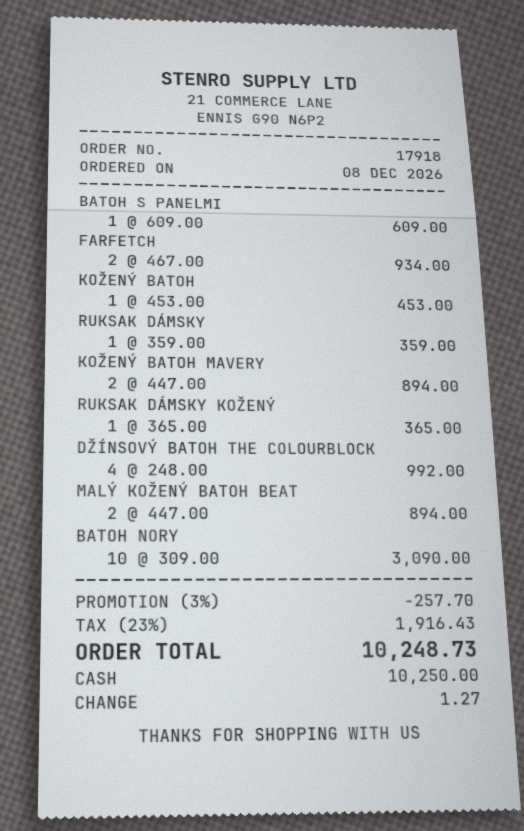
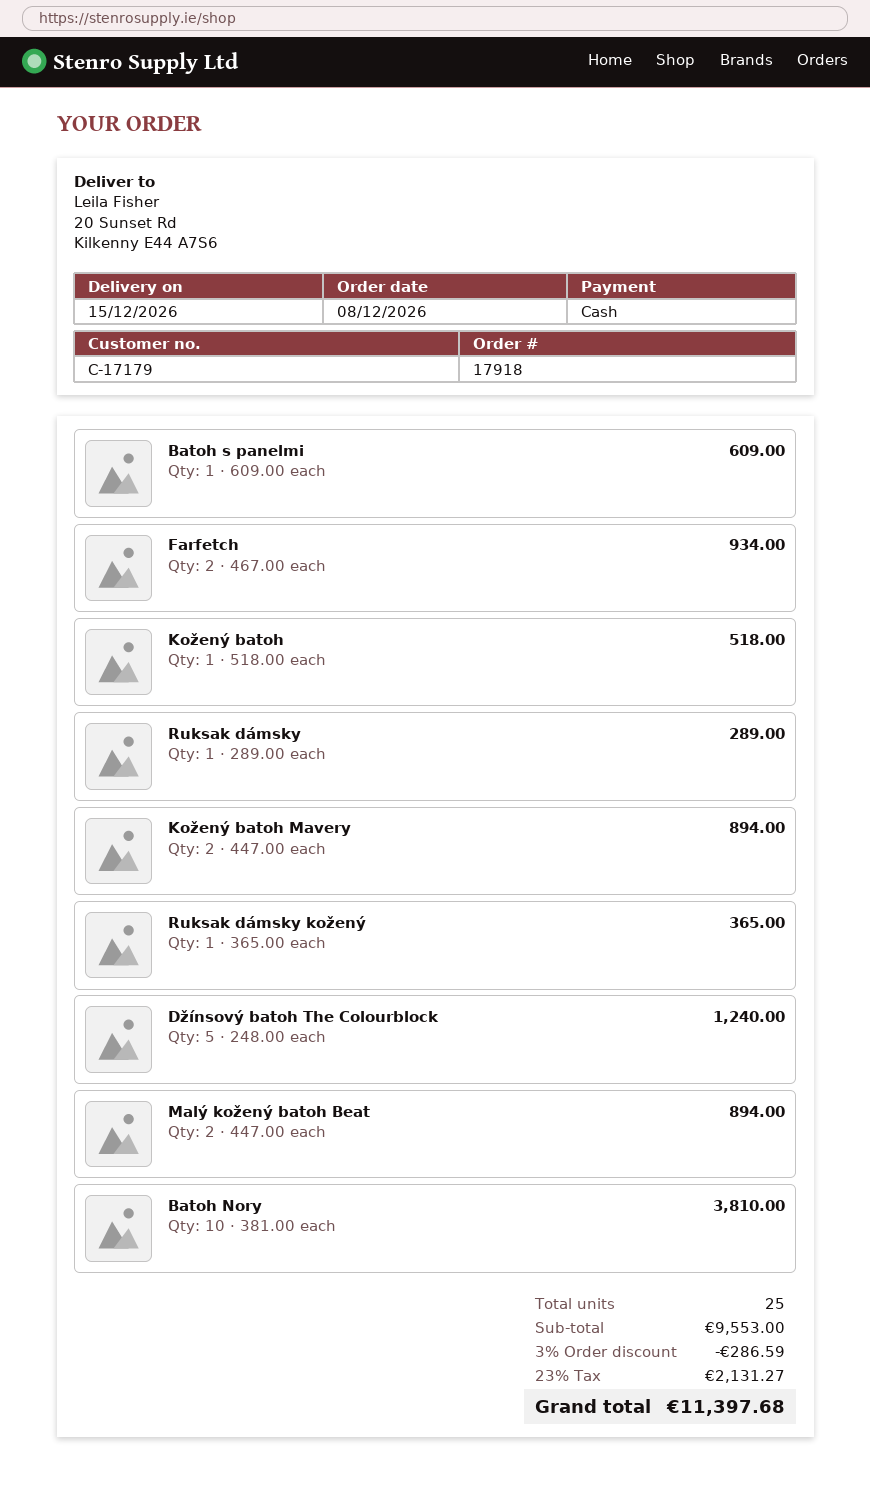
KOŽENÝ BATOH: 1 x 453.00 = 453.00 -> 1 x 518.00 = 518.00
RUKSAK DÁMSKY: 1 x 359.00 = 359.00 -> 1 x 289.00 = 289.00
DŽÍNSOVÝ BATOH THE COLOURBLOCK: 4 x 248.00 = 992.00 -> 5 x 248.00 = 1240.00
BATOH NORY: 10 x 309.00 = 3090.00 -> 10 x 381.00 = 3810.00
discount: 3% = 257.70 -> 3% = 286.59
tax: 23% = 1916.43 -> 23% = 2131.27
total: 10248.73 -> 11397.68

